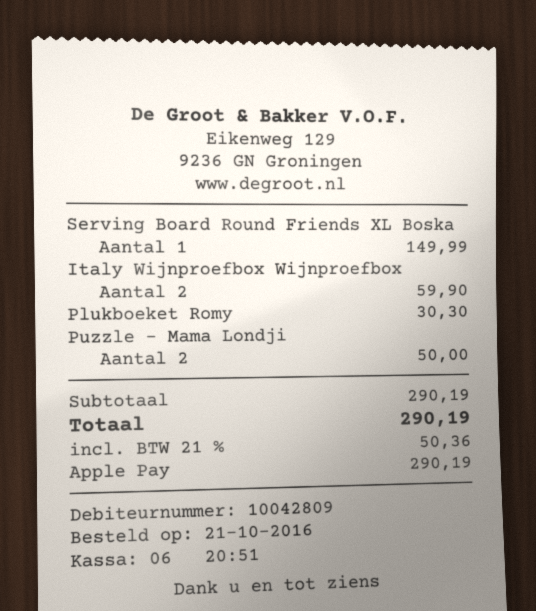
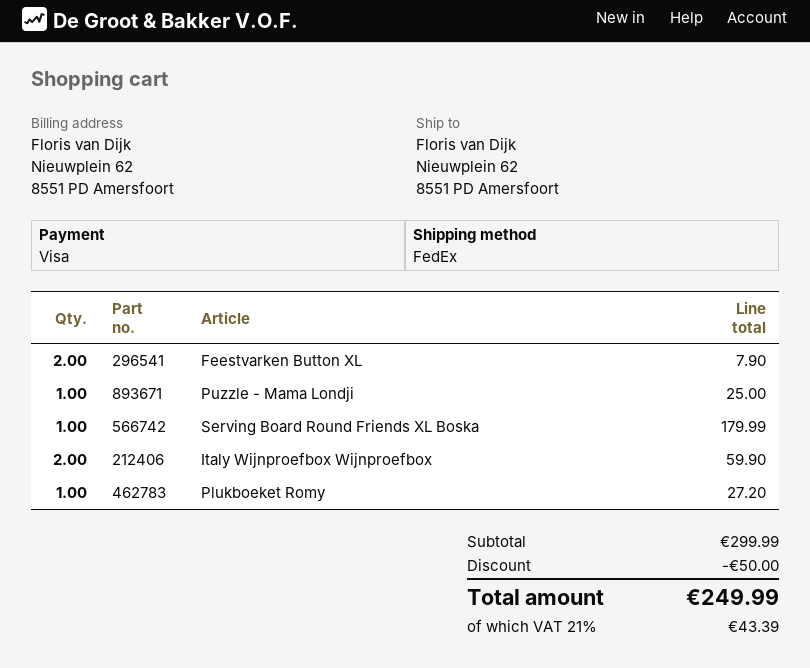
payment method: Apple Pay -> Visa
Serving Board Round Friends XL Boska: 1 for 149.99 -> 1 for 179.99
Plukboeket Romy: 1 for 30.30 -> 1 for 27.20
Puzzle - Mama Londji: 2 for 50.00 -> 1 for 25.00
Feestvarken Button XL: none -> 2 for 7.90
subtotal: 290.19 -> 299.99
discount: none -> 50.00
tax: 21% = 50.36 -> 21% = 43.39
total: 290.19 -> 249.99

